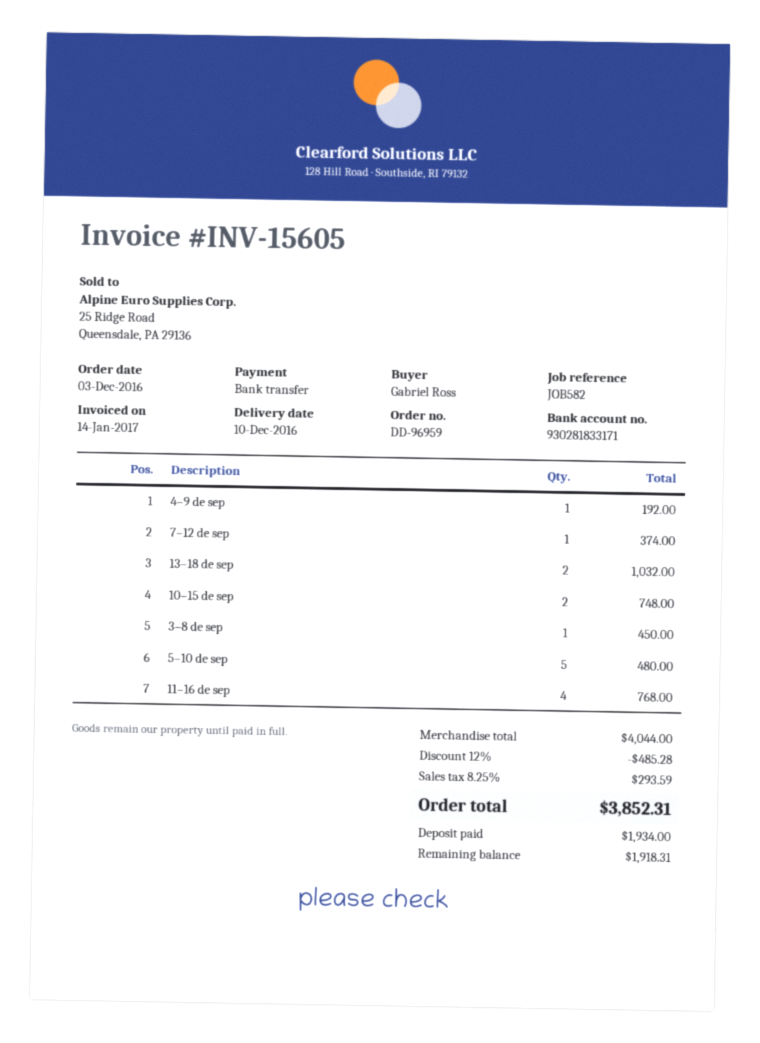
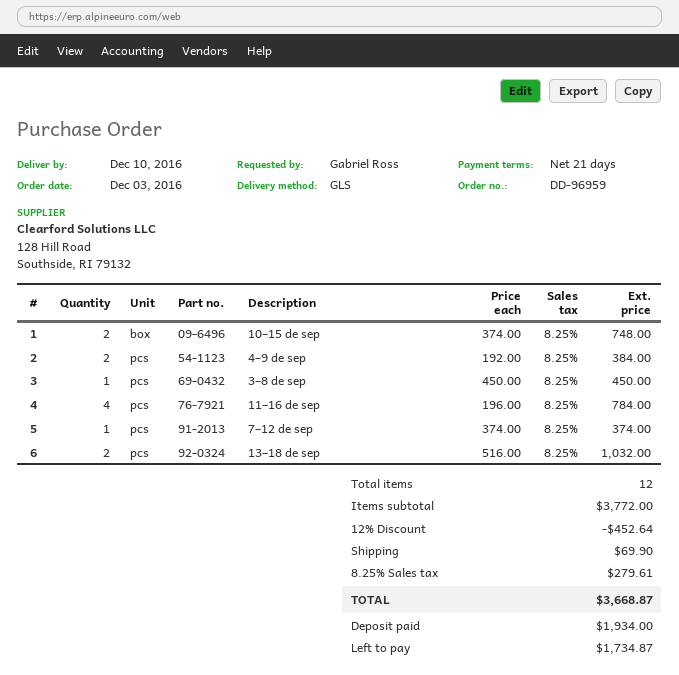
4–9 de sep: 1 for 192.00 -> 2 for 384.00
5–10 de sep: 5 for 480.00 -> none
11–16 de sep: 4 for 768.00 -> 4 for 784.00
subtotal: 4044.00 -> 3772.00
discount: 12% = 485.28 -> 12% = 452.64
shipping: none -> 69.90
tax: 8.25% = 293.59 -> 8.25% = 279.61
total: 3852.31 -> 3668.87
balance: 1918.31 -> 1734.87

